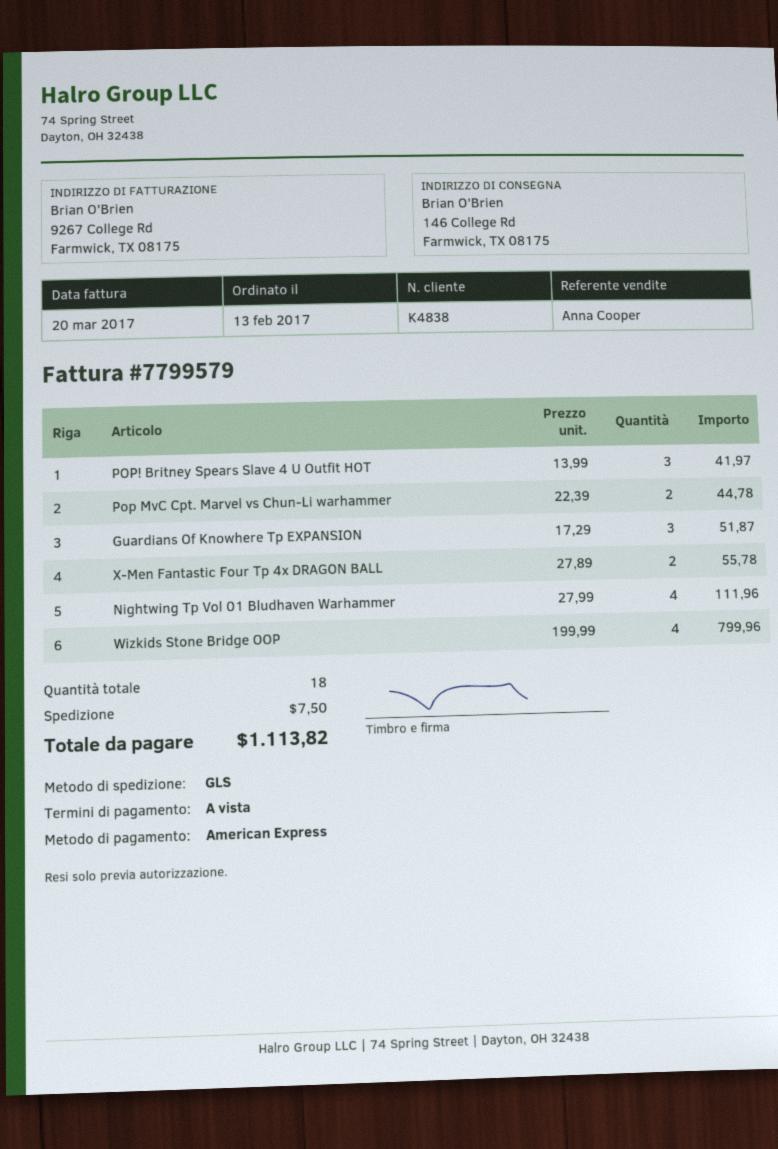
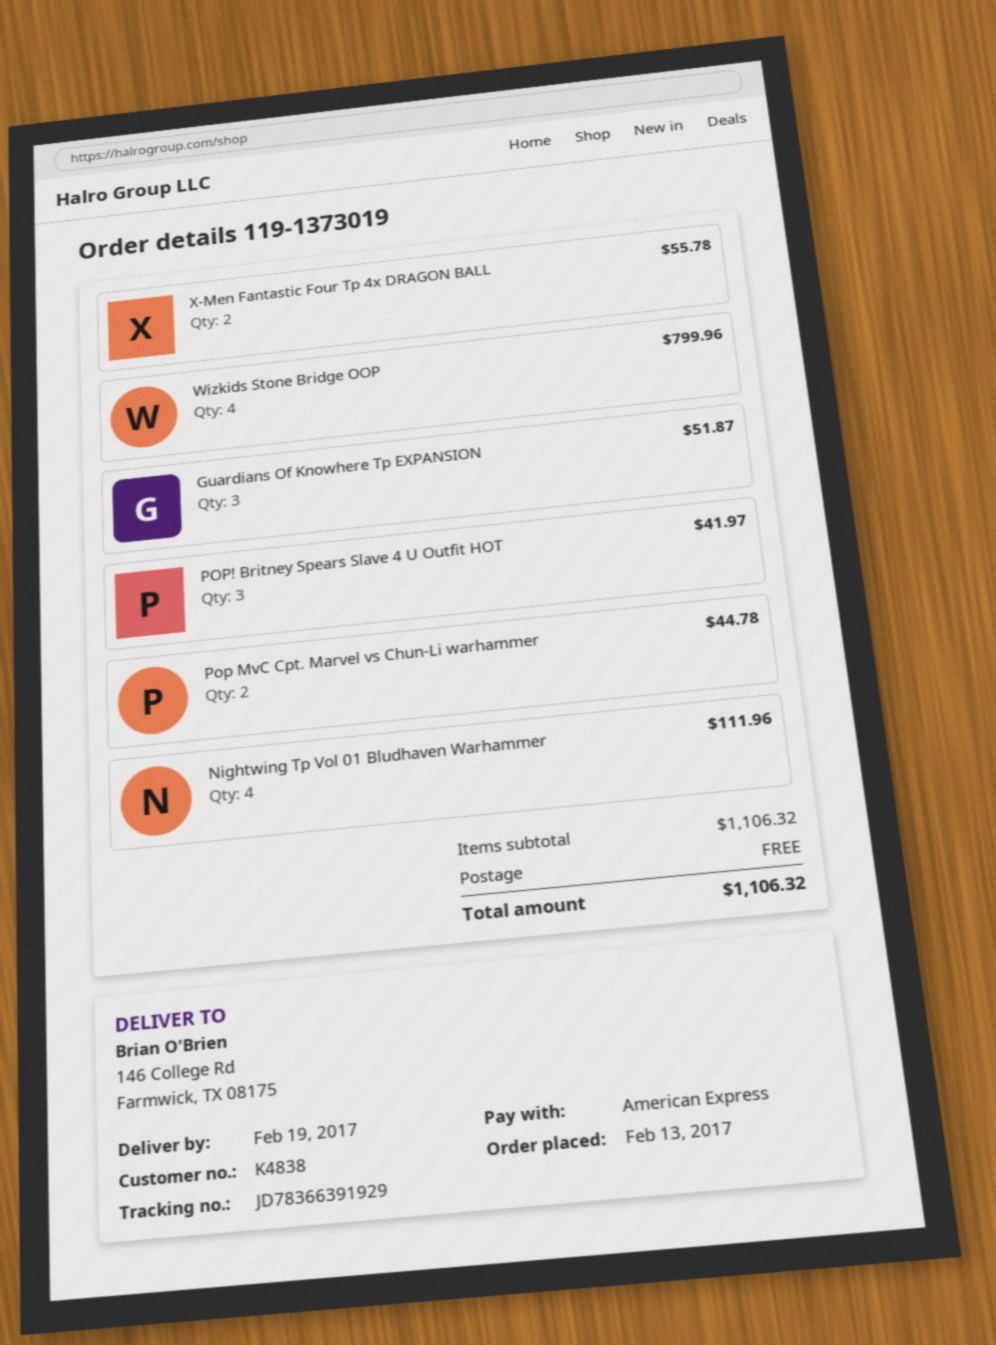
shipping: 7.50 -> 0.00
total: 1113.82 -> 1106.32

